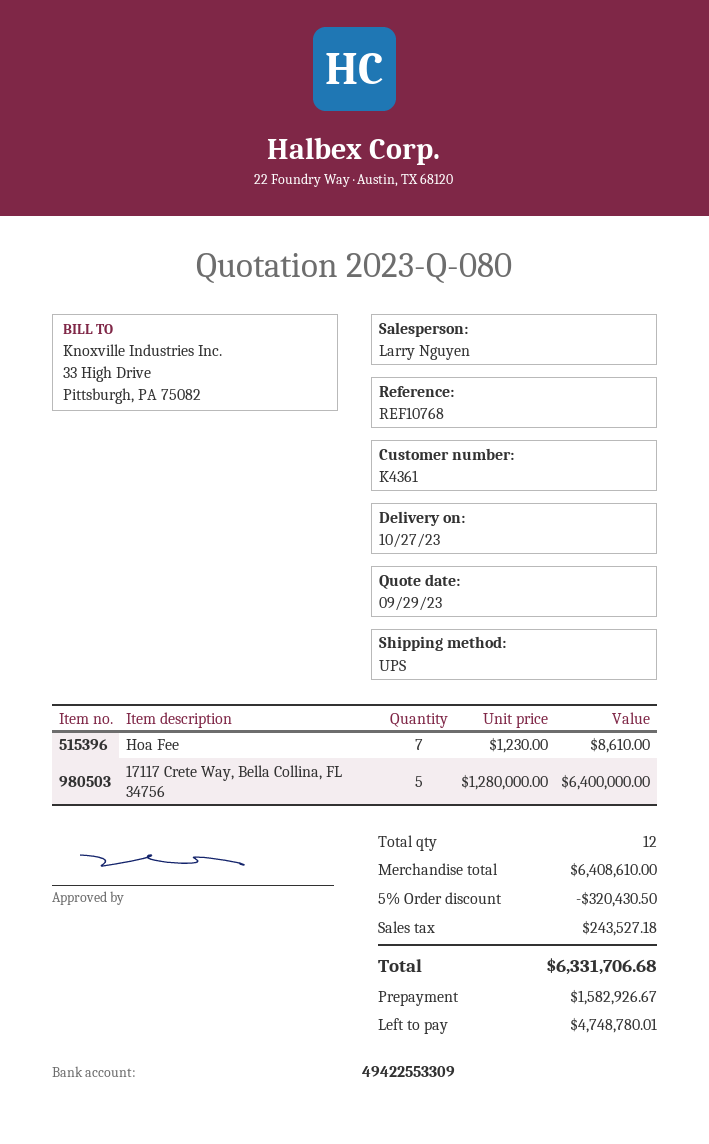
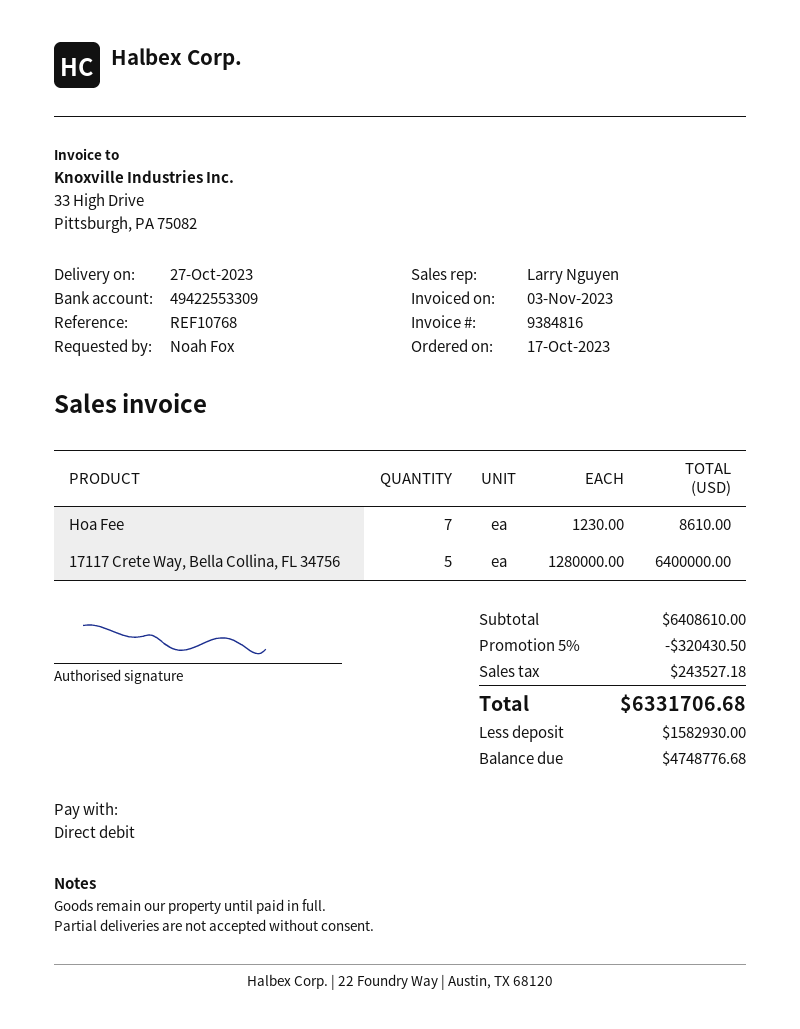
deposit: 1582926.67 -> 1582930.00
balance: 4748780.01 -> 4748776.68

